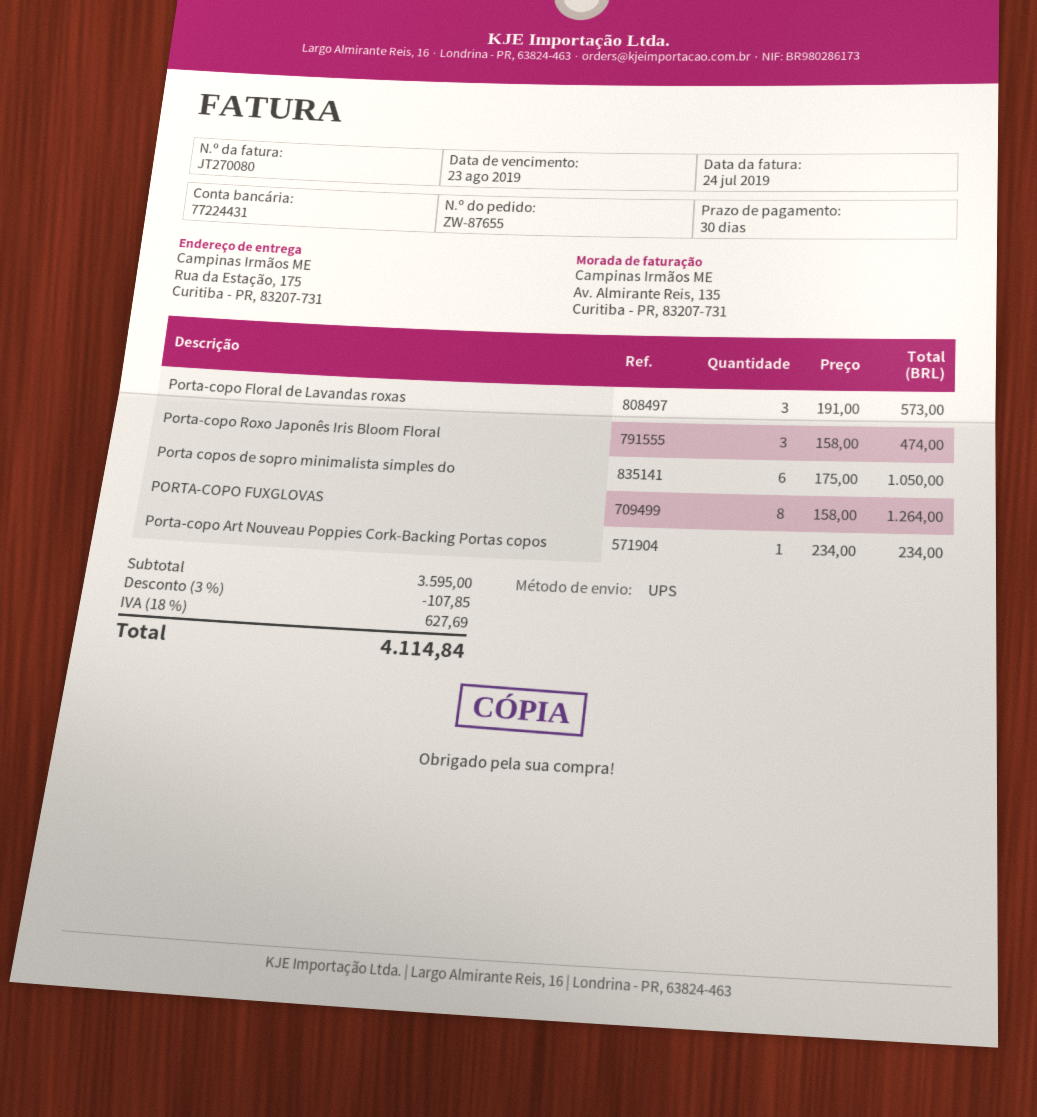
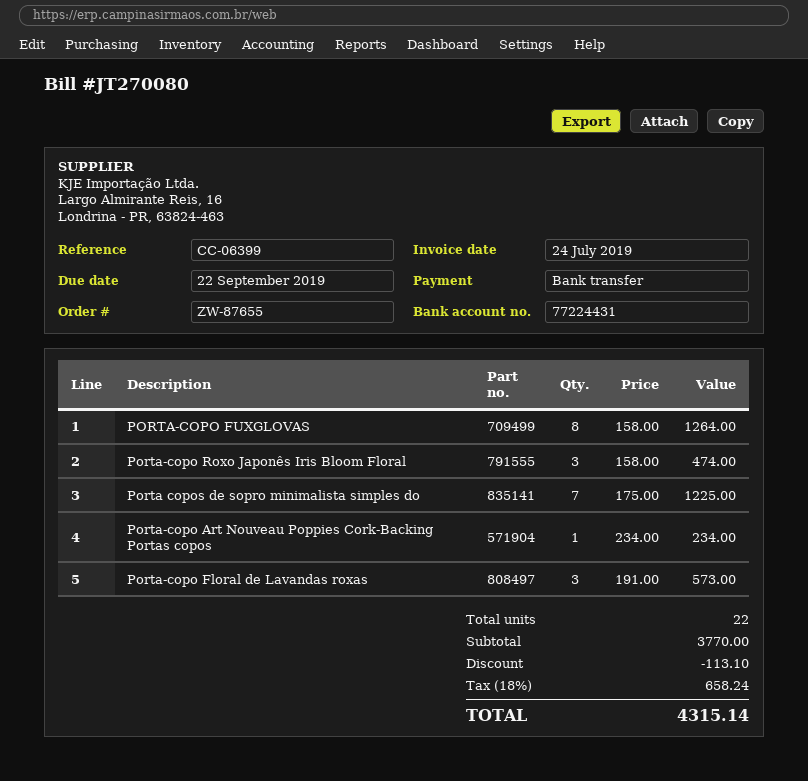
due date: 2019-08-23 -> 2019-09-22
Porta copos de sopro minimalista simples do: 6 x 175.00 = 1050.00 -> 7 x 175.00 = 1225.00
subtotal: 3595.00 -> 3770.00
discount: 107.85 -> 113.10
tax: 18% = 627.69 -> 18% = 658.24
total: 4114.84 -> 4315.14

